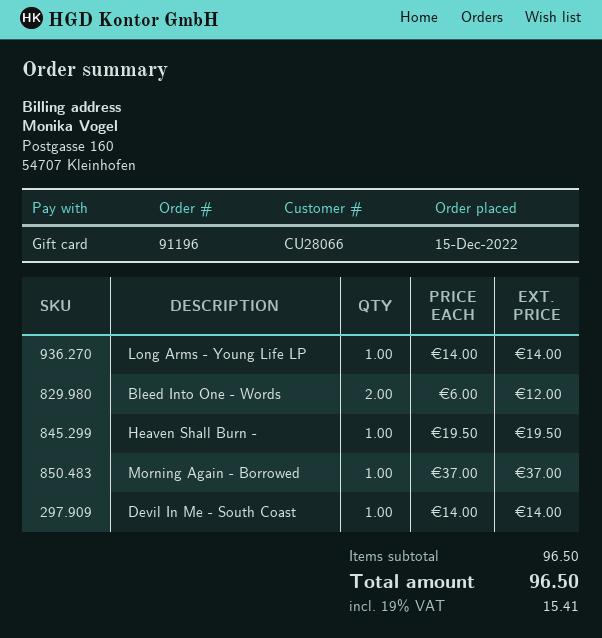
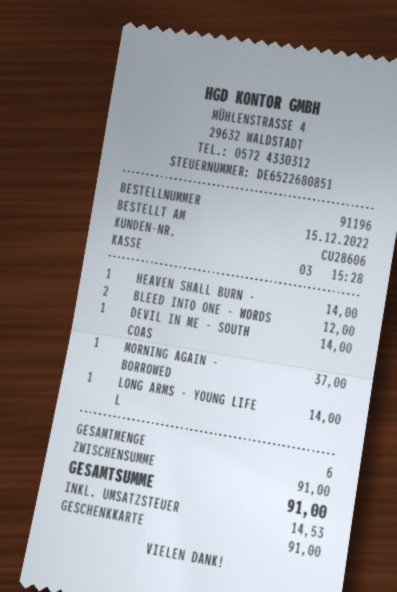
customer number: CU28066 -> CU28606
Heaven Shall Burn -: 1 for 19.50 -> 1 for 14.00
subtotal: 96.50 -> 91.00
tax: 15.41 -> 14.53
total: 96.50 -> 91.00

